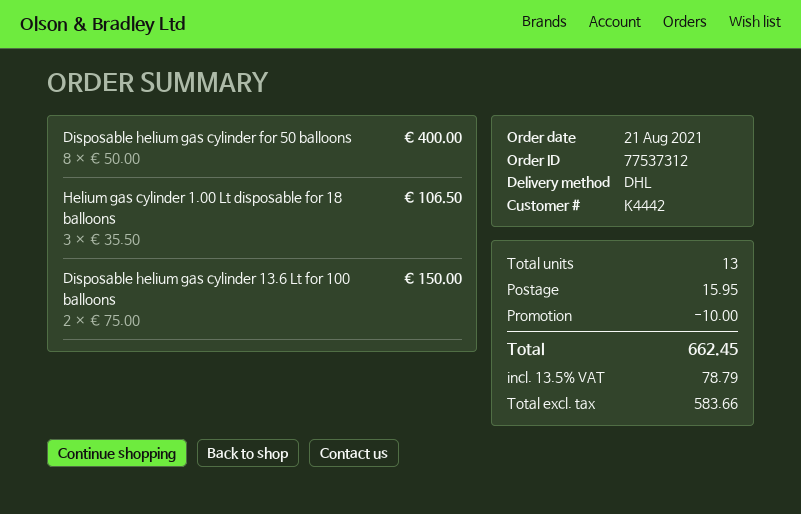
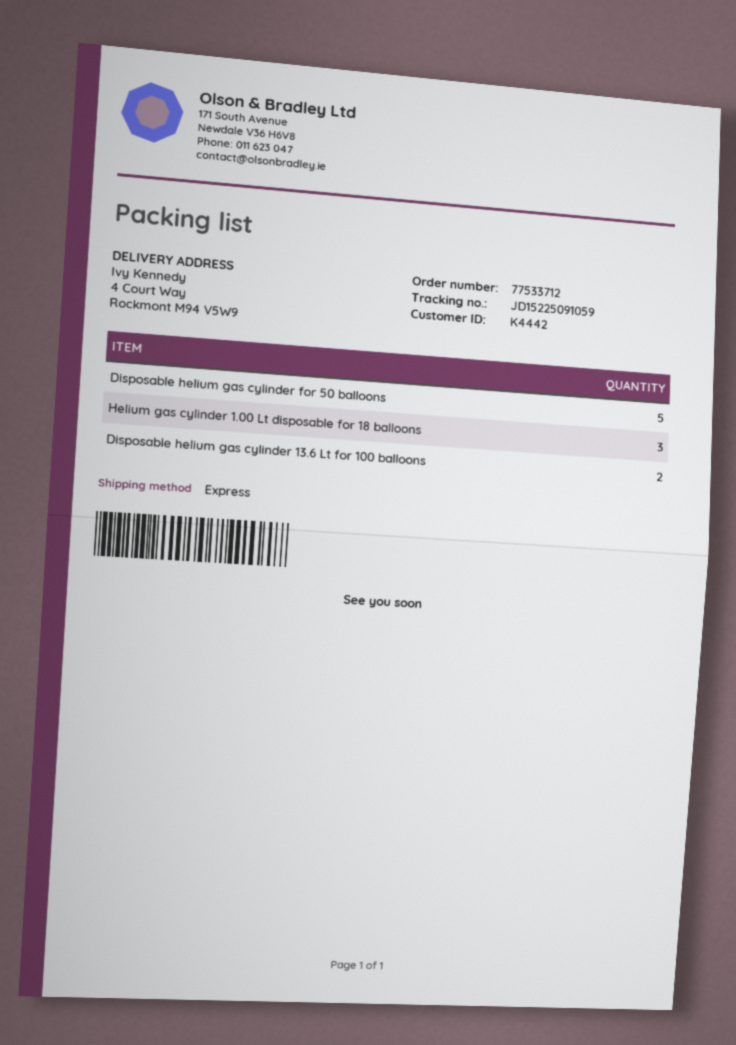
order number: 77537312 -> 77533712
shipping method: DHL -> express
Disposable helium gas cylinder for 50 balloons: 8 -> 5

